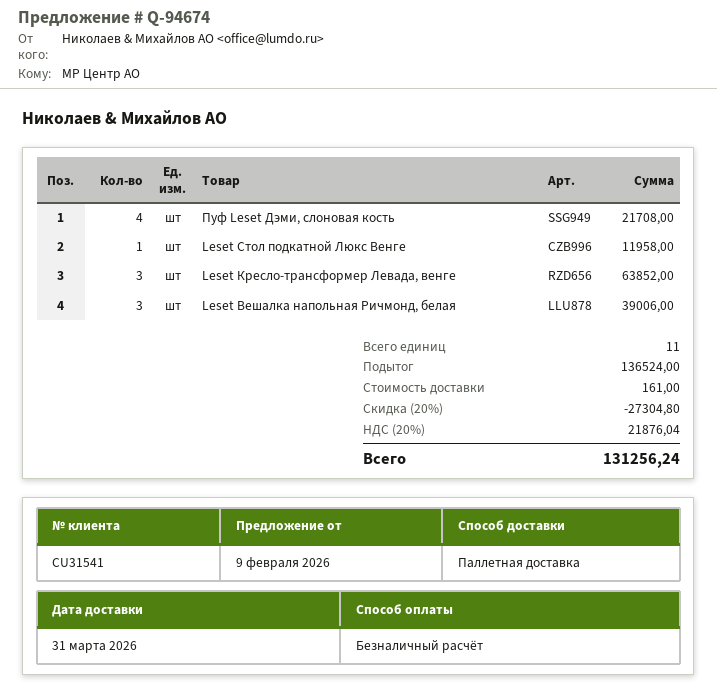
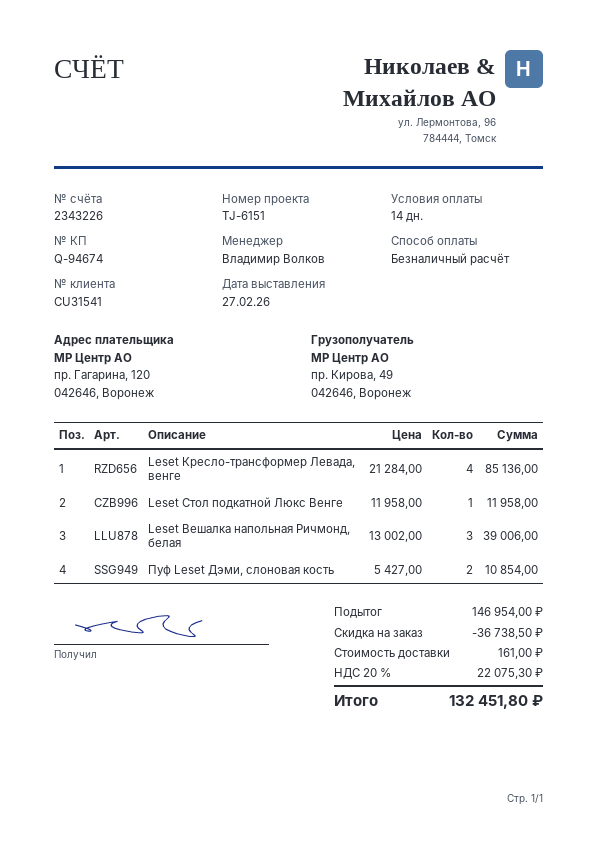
Пуф Leset Дэми, слоновая кость: 4 for 21708.00 -> 2 for 10854.00
Leset Кресло-трансформер Левада, венге: 3 for 63852.00 -> 4 for 85136.00
subtotal: 136524.00 -> 146954.00
discount: 27304.80 -> 36738.50
tax: 20% = 21876.04 -> 20% = 22075.30
total: 131256.24 -> 132451.80

